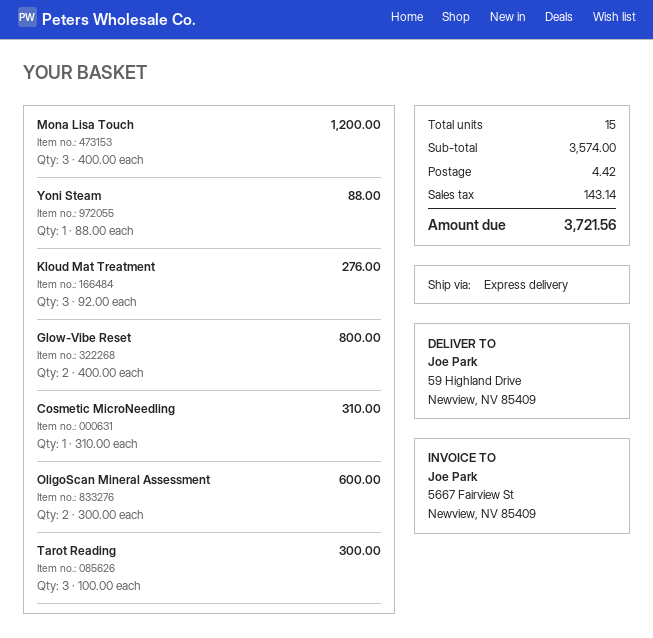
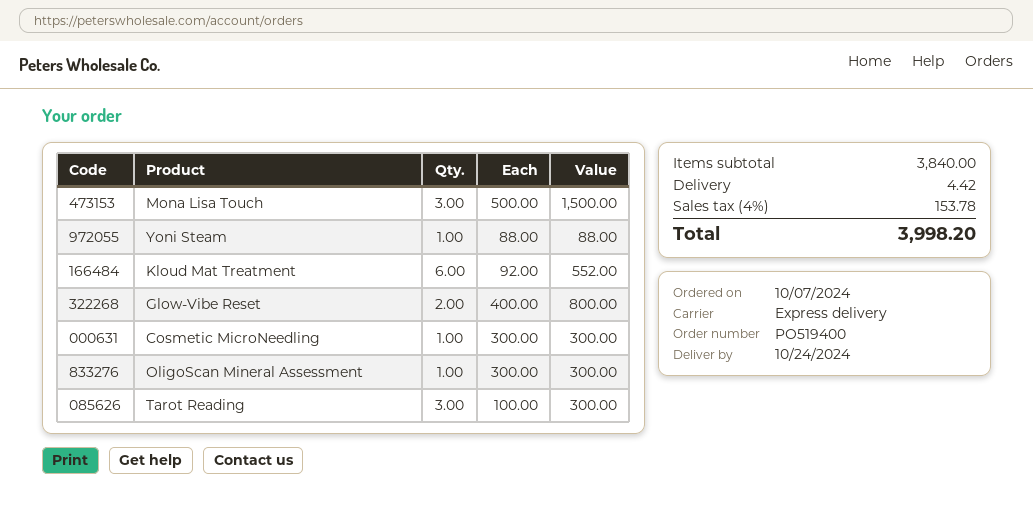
Mona Lisa Touch: 3 x 400.00 = 1200.00 -> 3 x 500.00 = 1500.00
Kloud Mat Treatment: 3 x 92.00 = 276.00 -> 6 x 92.00 = 552.00
Cosmetic MicroNeedling: 1 x 310.00 = 310.00 -> 1 x 300.00 = 300.00
OligoScan Mineral Assessment: 2 x 300.00 = 600.00 -> 1 x 300.00 = 300.00
subtotal: 3574.00 -> 3840.00
tax: 143.14 -> 153.78
total: 3721.56 -> 3998.20

